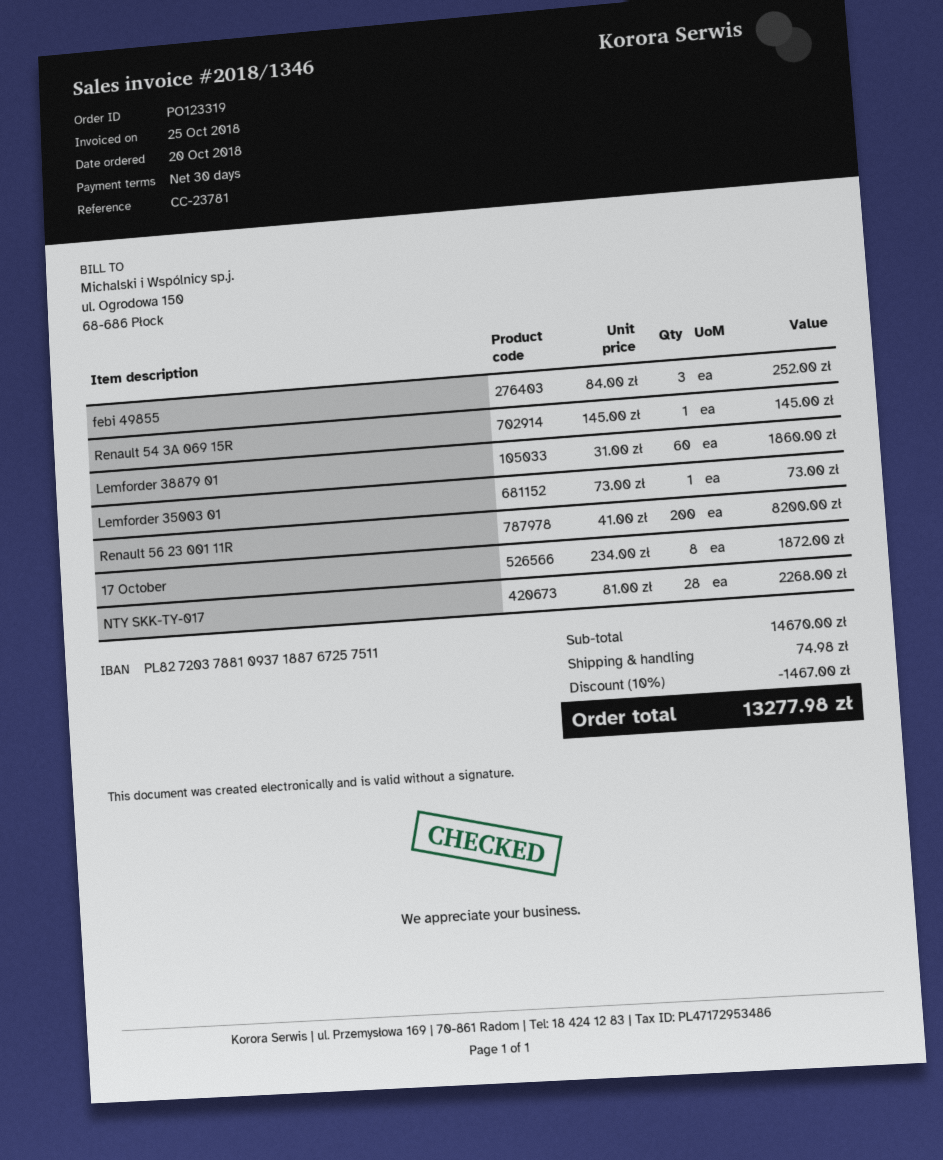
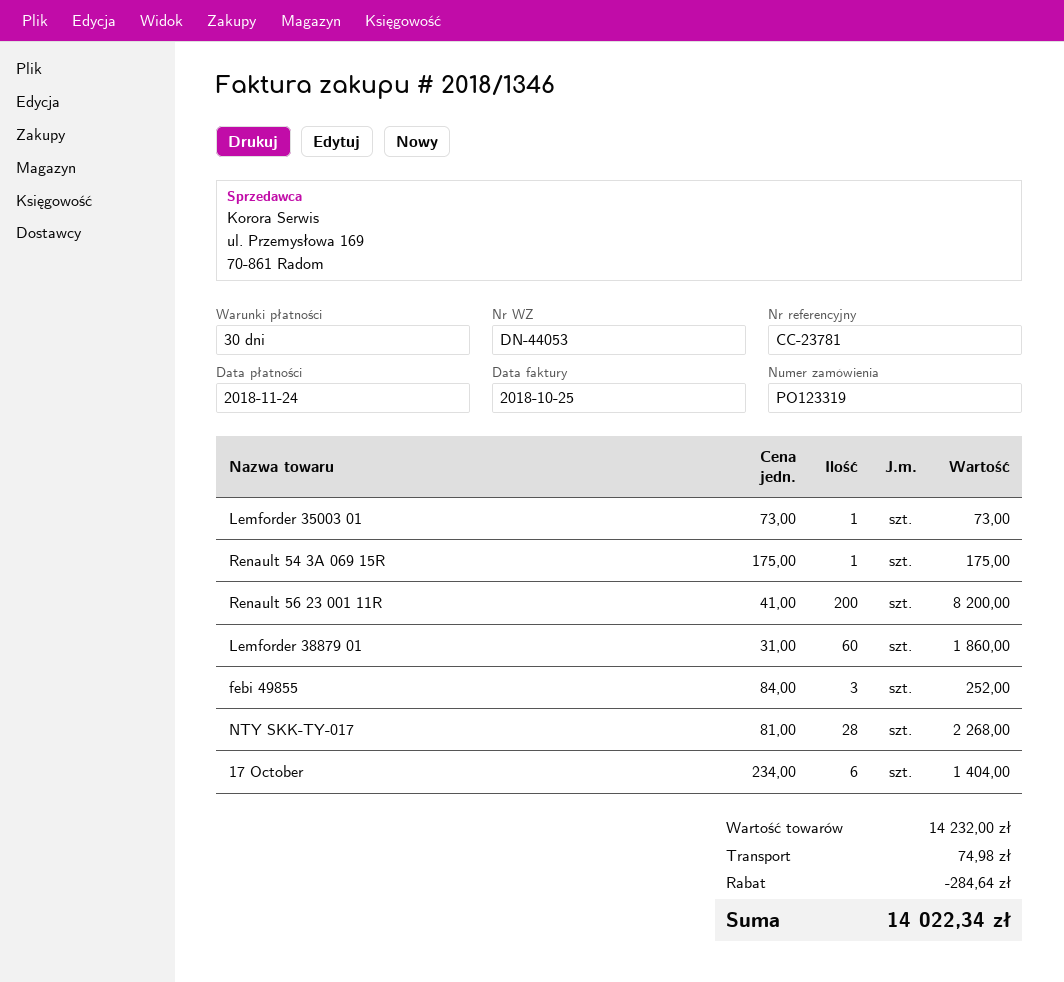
Renault 54 3A 069 15R: 1 x 145.00 = 145.00 -> 1 x 175.00 = 175.00
17 October: 8 x 234.00 = 1872.00 -> 6 x 234.00 = 1404.00
subtotal: 14670.00 -> 14232.00
discount: 1467.00 -> 284.64
total: 13277.98 -> 14022.34

